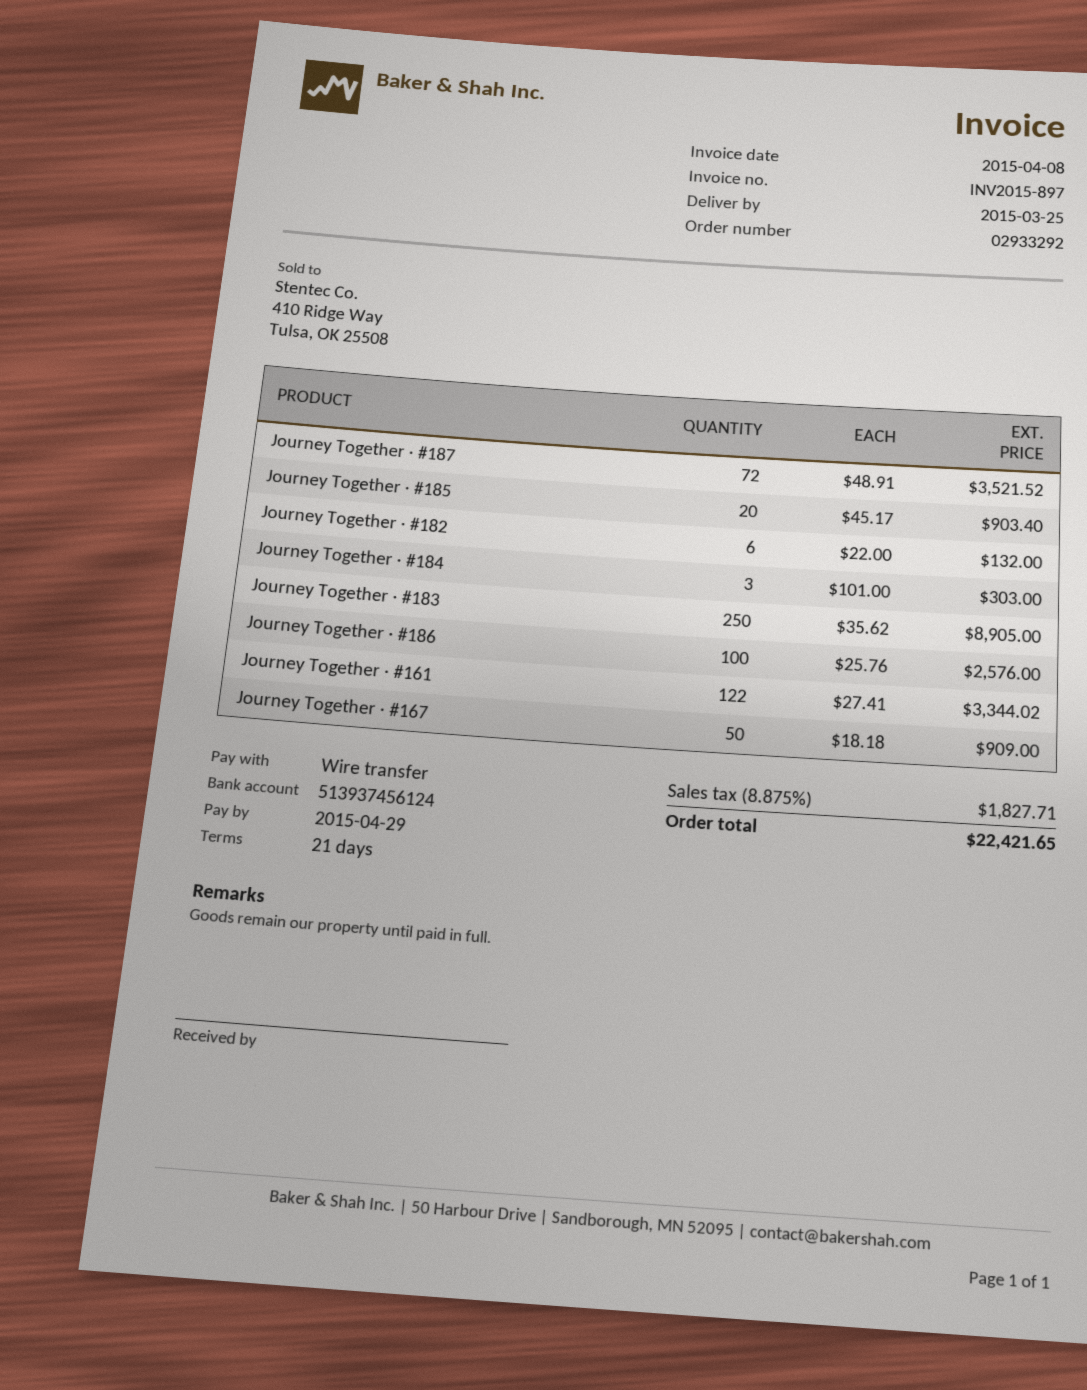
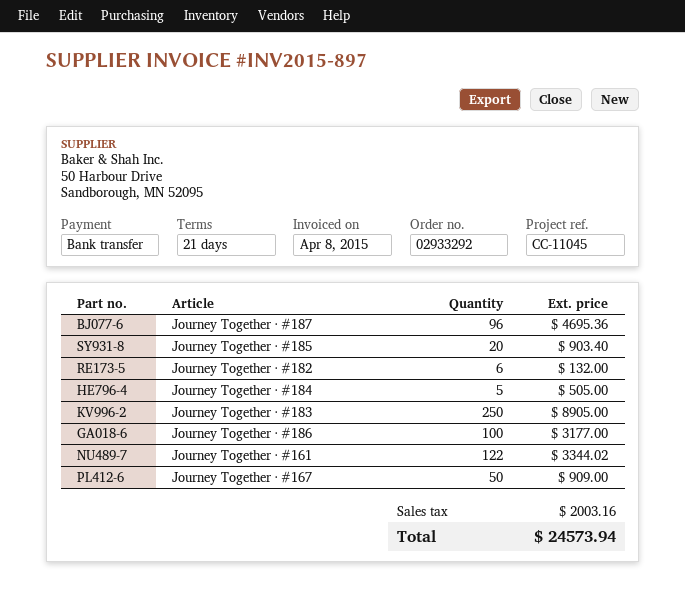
Journey Together · #187: 72 for 3521.52 -> 96 for 4695.36
Journey Together · #184: 3 for 303.00 -> 5 for 505.00
Journey Together · #186: 100 for 2576.00 -> 100 for 3177.00
tax: 1827.71 -> 2003.16
total: 22421.65 -> 24573.94

